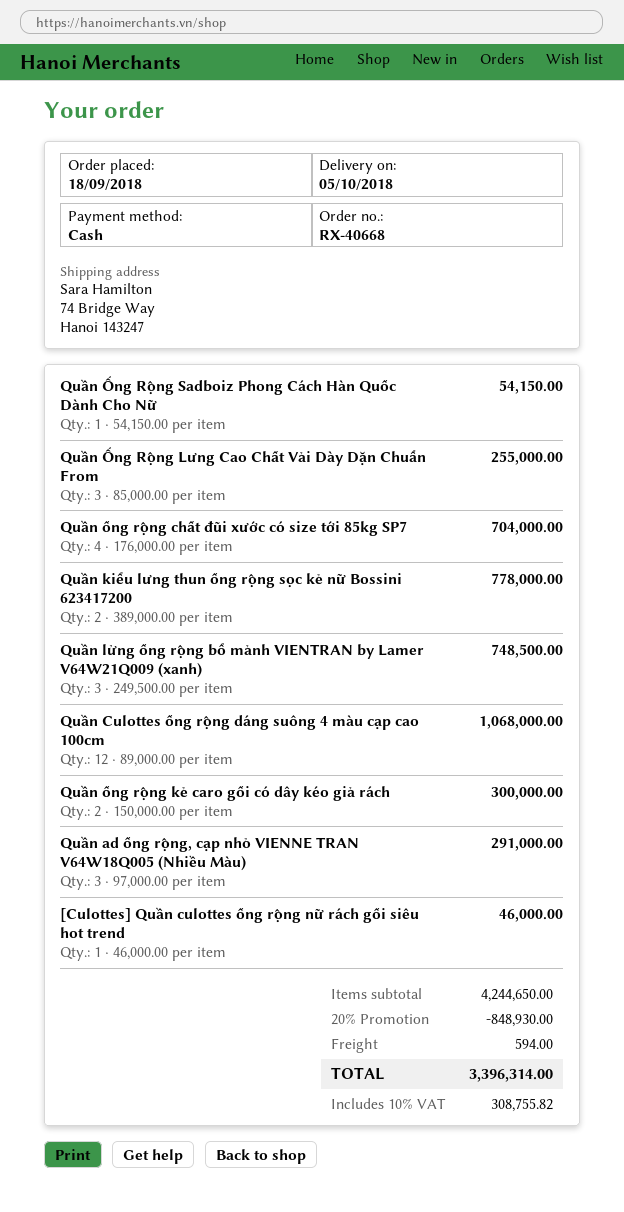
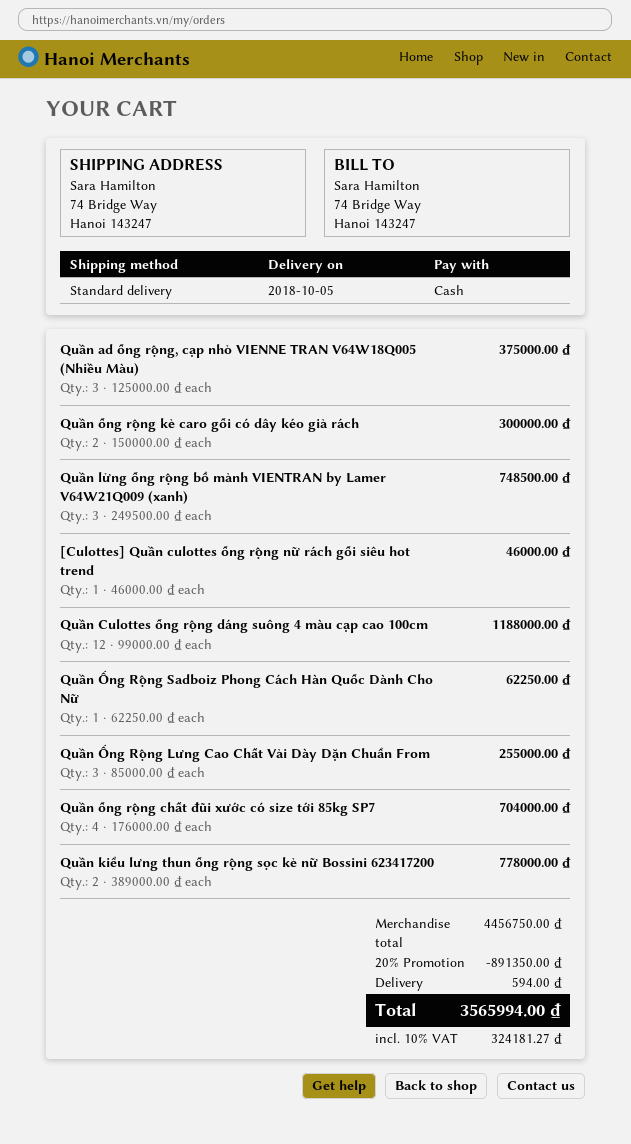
Quần Ống Rộng Sadboiz Phong Cách Hàn Quốc Dành Cho Nữ: 1 x 54150.00 = 54150.00 -> 1 x 62250.00 = 62250.00
Quần Culottes ống rộng dáng suông 4 màu cạp cao 100cm: 12 x 89000.00 = 1068000.00 -> 12 x 99000.00 = 1188000.00
Quần ad ống rộng, cạp nhỏ VIENNE TRAN V64W18Q005 (Nhiều Màu): 3 x 97000.00 = 291000.00 -> 3 x 125000.00 = 375000.00
subtotal: 4244650.00 -> 4456750.00
discount: 20% = 848930.00 -> 20% = 891350.00
tax: 10% = 308755.82 -> 10% = 324181.27
total: 3396314.00 -> 3565994.00

